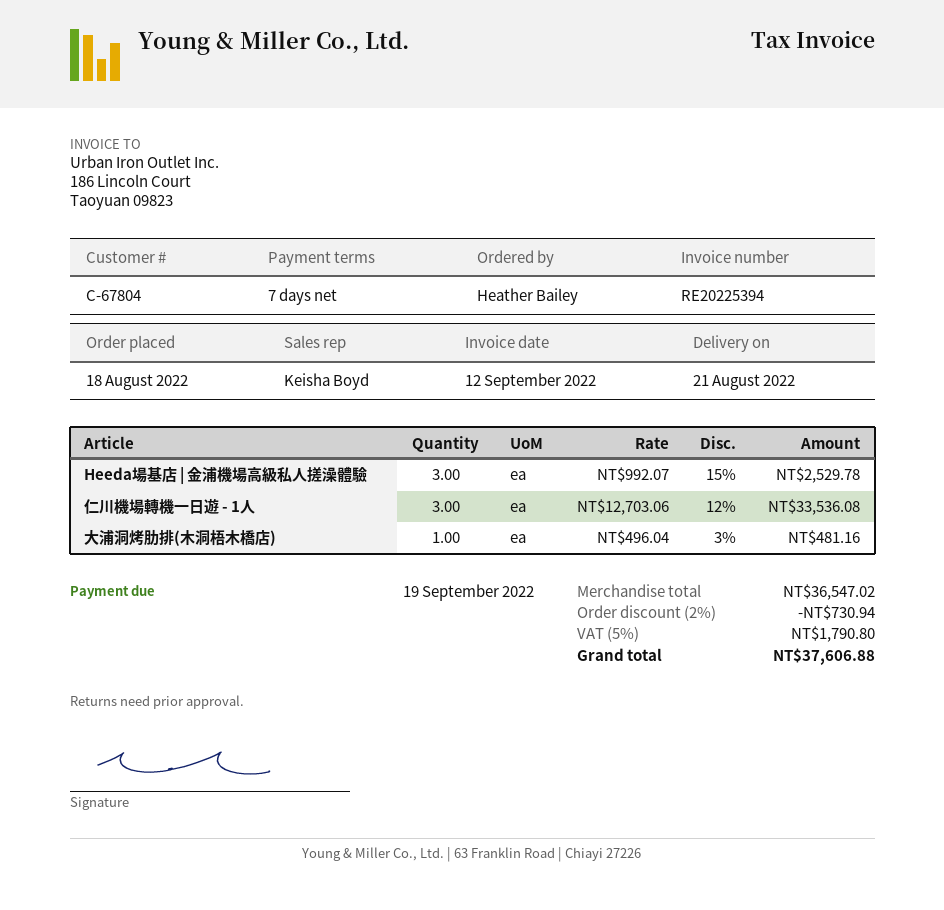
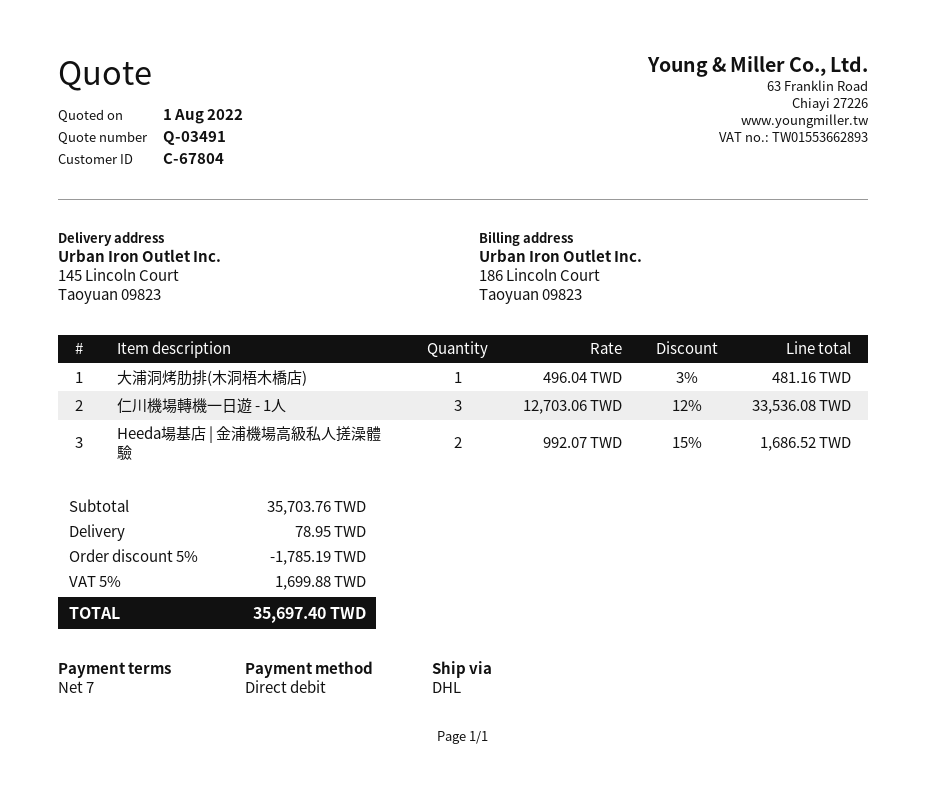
Heeda場基店 | 金浦機場高級私人搓澡體驗: 3 x 992.07 - 15% = 2529.78 -> 2 x 992.07 - 15% = 1686.52
subtotal: 36547.02 -> 35703.76
discount: 2% = 730.94 -> 5% = 1785.19
shipping: none -> 78.95
tax: 5% = 1790.80 -> 5% = 1699.88
total: 37606.88 -> 35697.40

